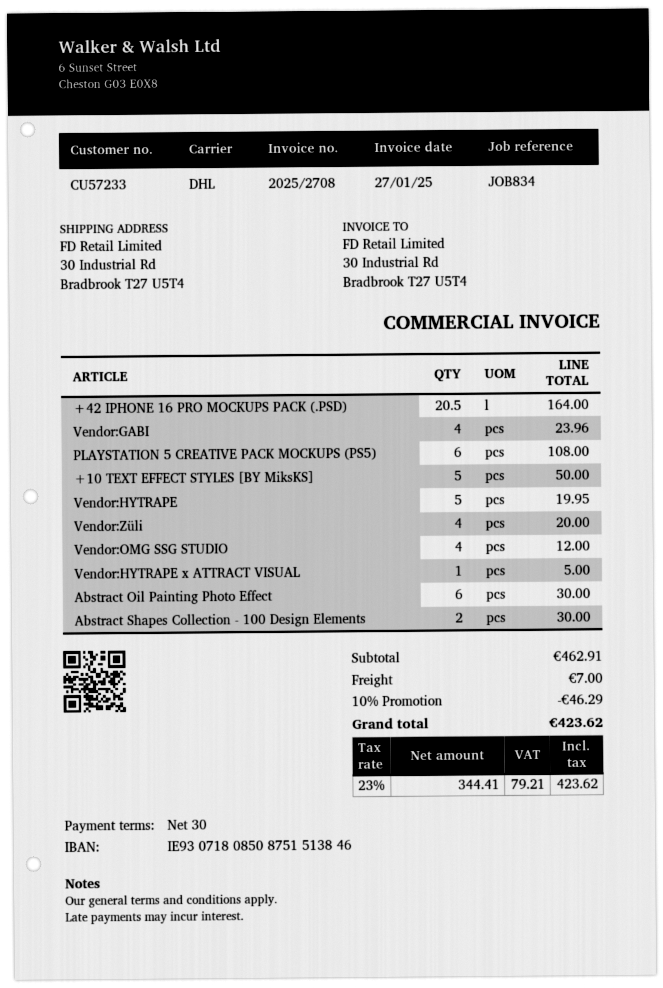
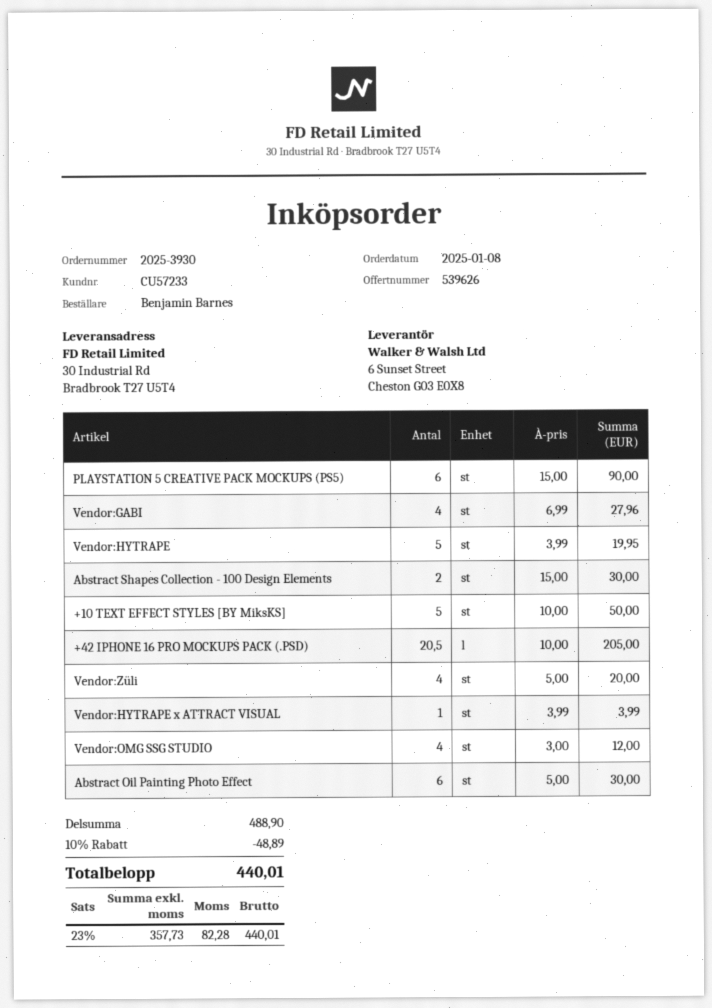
+42 IPHONE 16 PRO MOCKUPS PACK (.PSD): 20.5 for 164.00 -> 20.5 for 205.00
Vendor:GABI: 4 for 23.96 -> 4 for 27.96
PLAYSTATION 5 CREATIVE PACK MOCKUPS (PS5): 6 for 108.00 -> 6 for 90.00
Vendor:HYTRAPE x ATTRACT VISUAL: 1 for 5.00 -> 1 for 3.99
subtotal: 462.91 -> 488.90
discount: 10% = 46.29 -> 10% = 48.89
shipping: 7.00 -> none
net: 344.41 -> 357.73
tax: 23% = 79.21 -> 23% = 82.28
total: 423.62 -> 440.01

